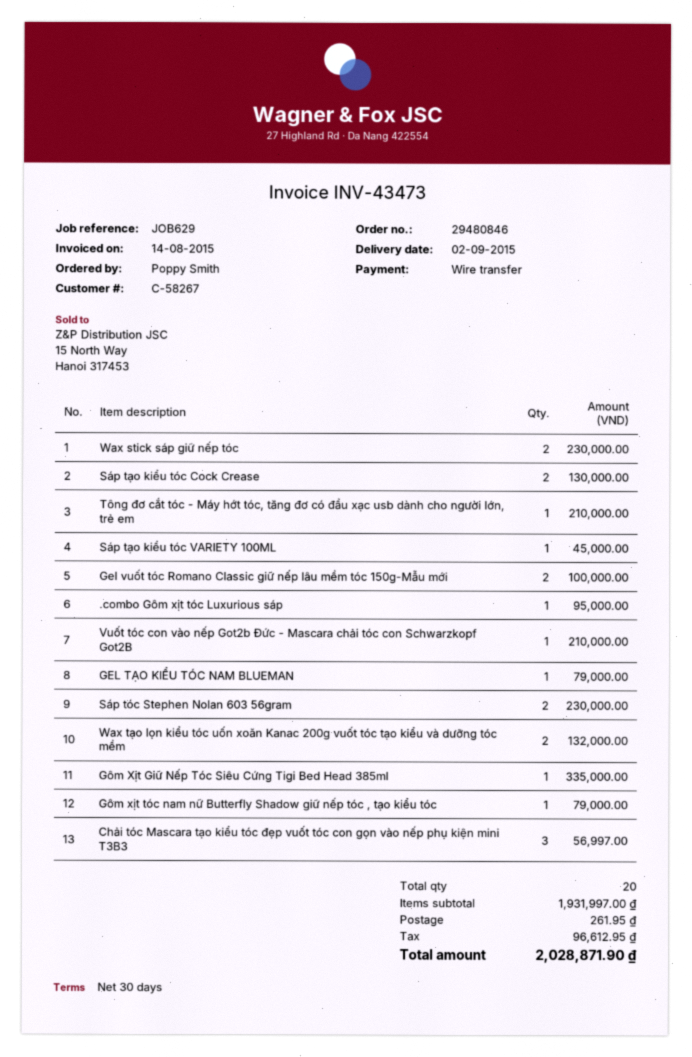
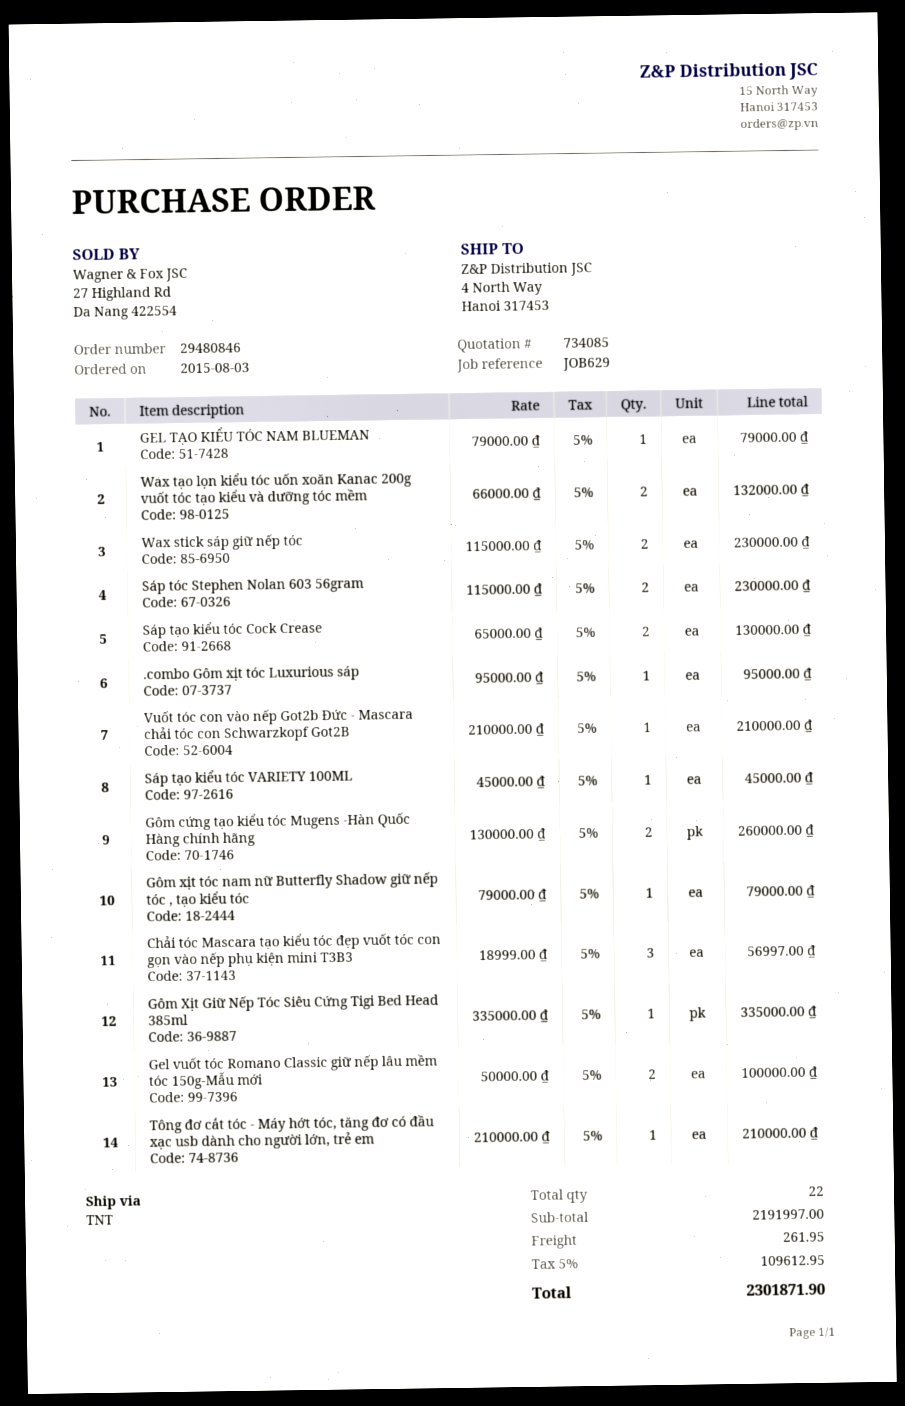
Gôm cứng tạo kiểu tóc Mugens -Hàn Quốc Hàng chính hãng: none -> 2 for 260000.00
total quantity: 20 -> 22
subtotal: 1931997.00 -> 2191997.00
tax: 96612.95 -> 109612.95
total: 2028871.90 -> 2301871.90

